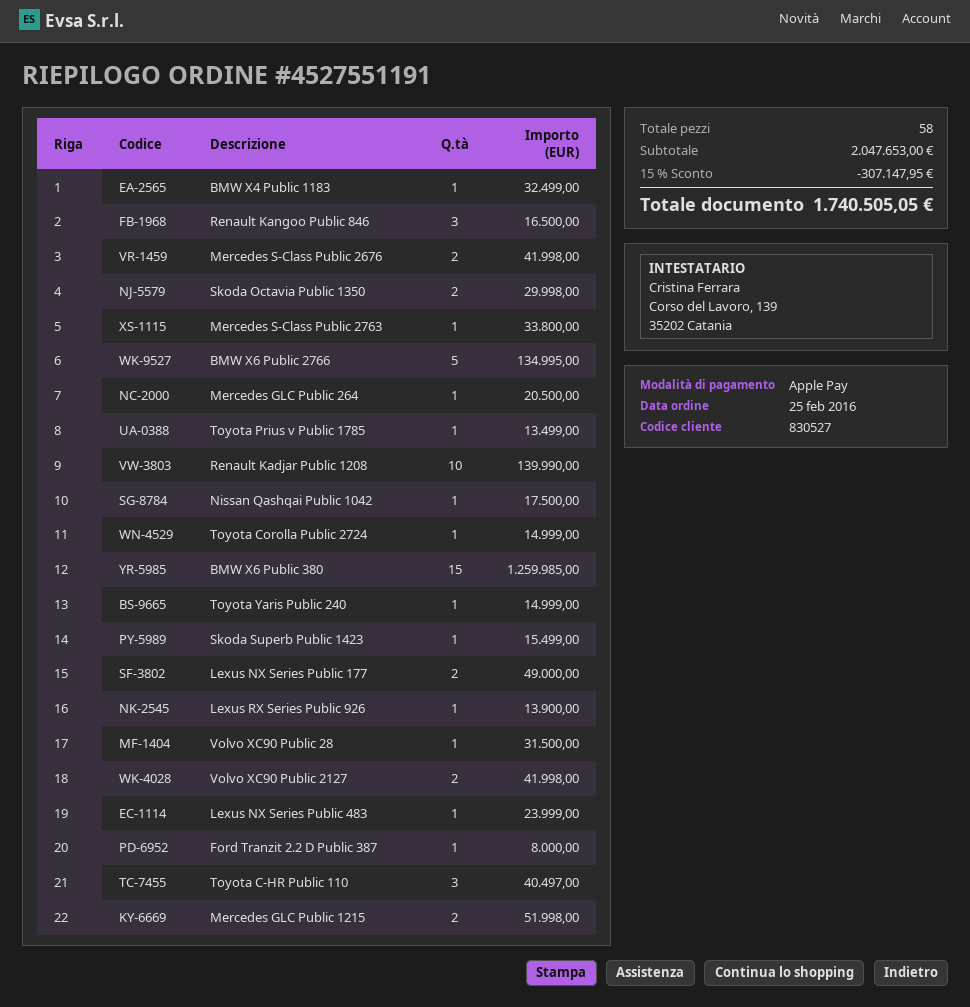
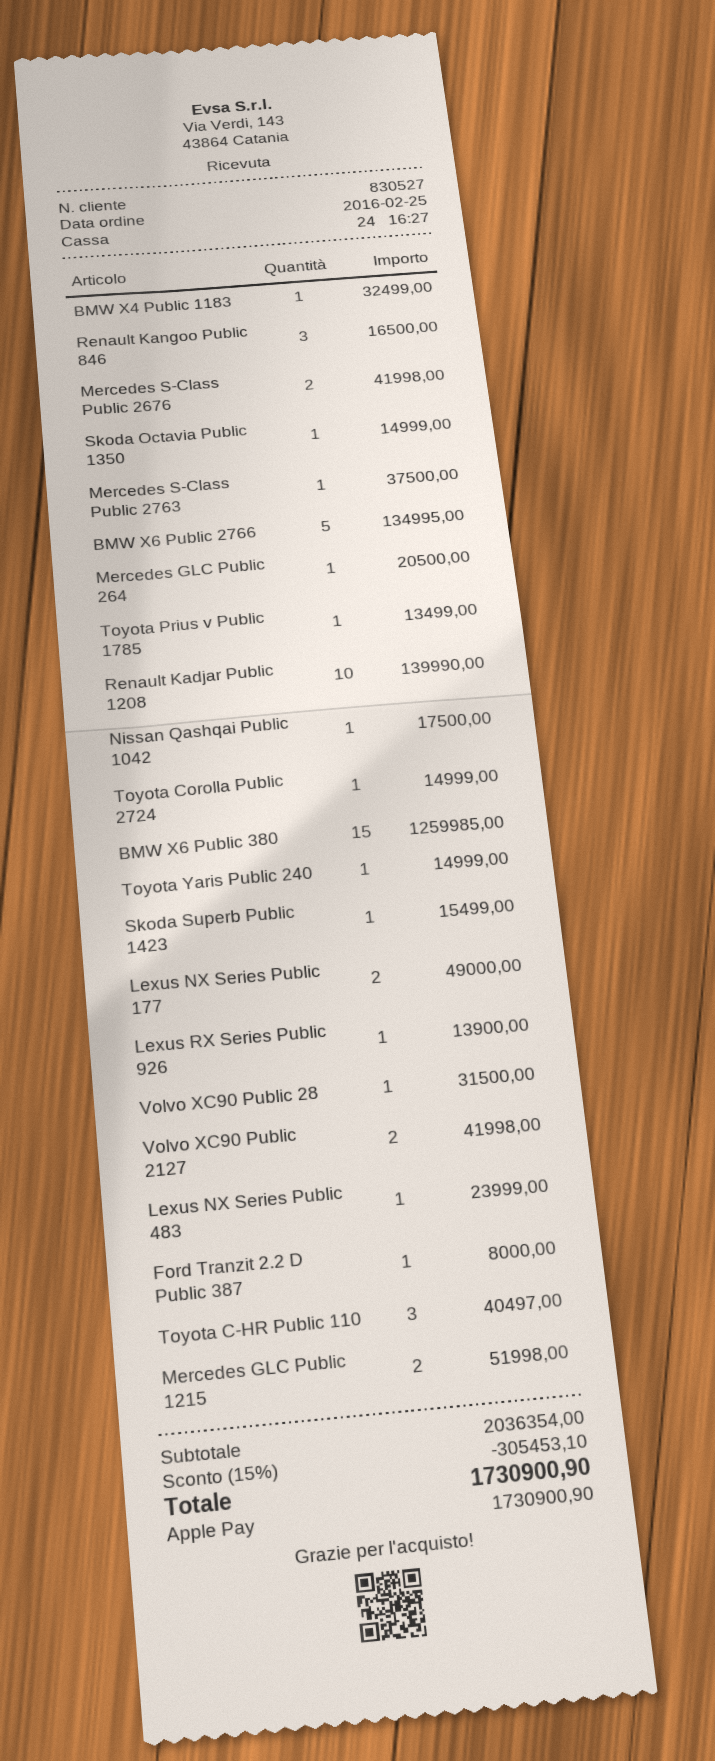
Skoda Octavia Public 1350: 2 for 29998.00 -> 1 for 14999.00
Mercedes S-Class Public 2763: 1 for 33800.00 -> 1 for 37500.00
subtotal: 2047653.00 -> 2036354.00
discount: 15% = 307147.95 -> 15% = 305453.10
total: 1740505.05 -> 1730900.90

